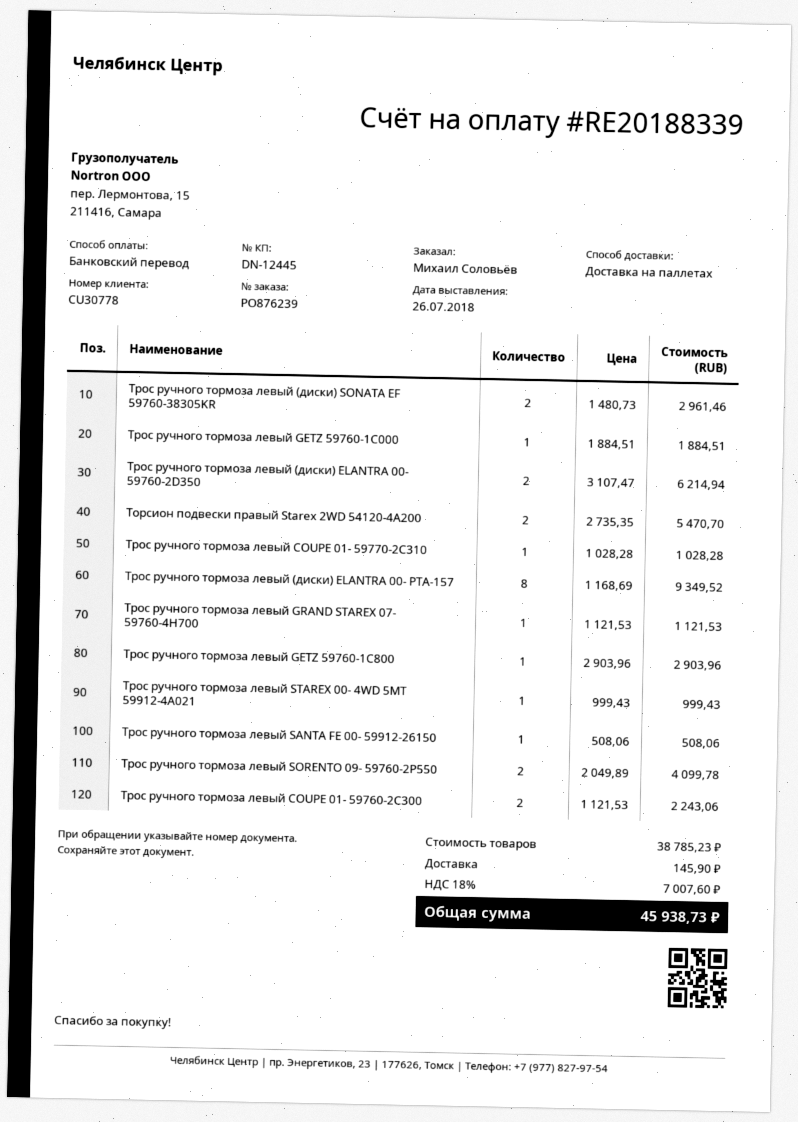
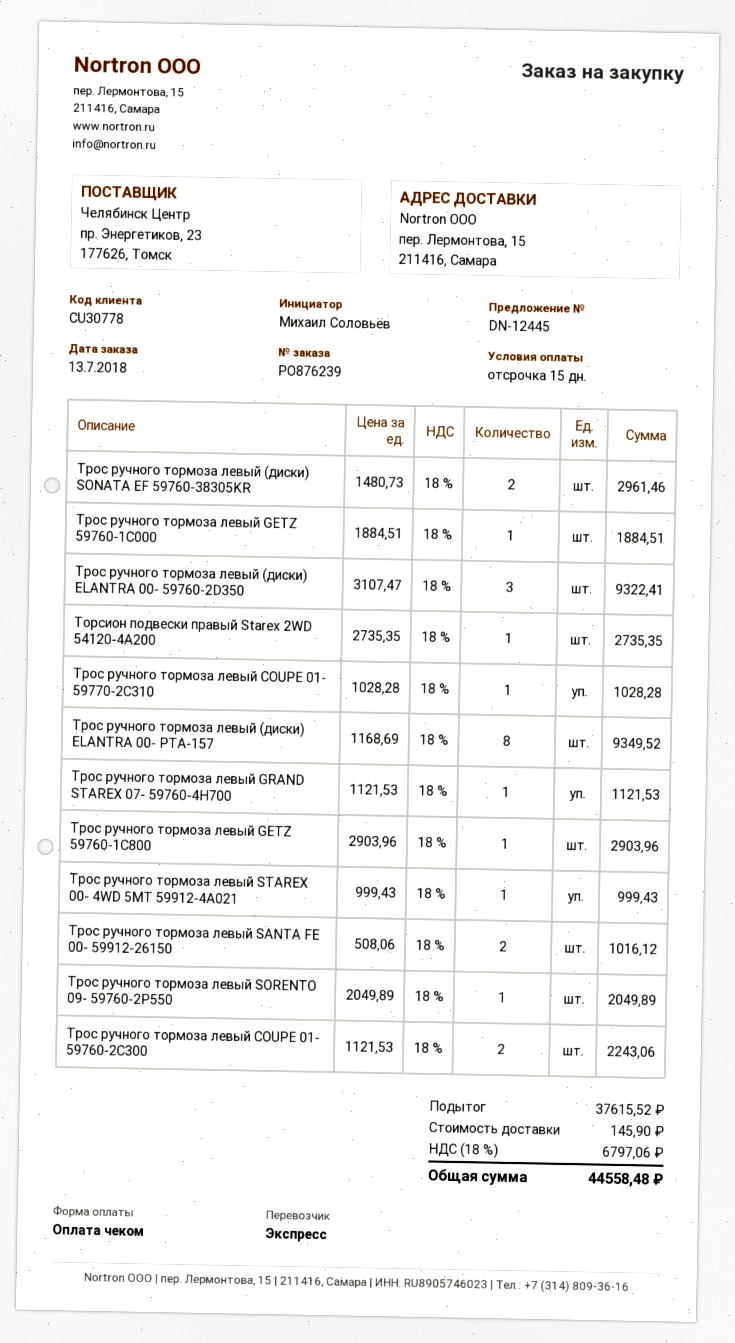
payment method: bank transfer -> cheque
shipping method: pallet freight -> express
Трос ручного тормоза левый (диски) ELANTRA 00- 59760-2D350: 2 x 3107.47 = 6214.94 -> 3 x 3107.47 = 9322.41
Торсион подвески правый Starex 2WD 54120-4A200: 2 x 2735.35 = 5470.70 -> 1 x 2735.35 = 2735.35
Трос ручного тормоза левый SANTA FE 00- 59912-26150: 1 x 508.06 = 508.06 -> 2 x 508.06 = 1016.12
Трос ручного тормоза левый SORENTO 09- 59760-2P550: 2 x 2049.89 = 4099.78 -> 1 x 2049.89 = 2049.89
subtotal: 38785.23 -> 37615.52
tax: 18% = 7007.60 -> 18% = 6797.06
total: 45938.73 -> 44558.48

